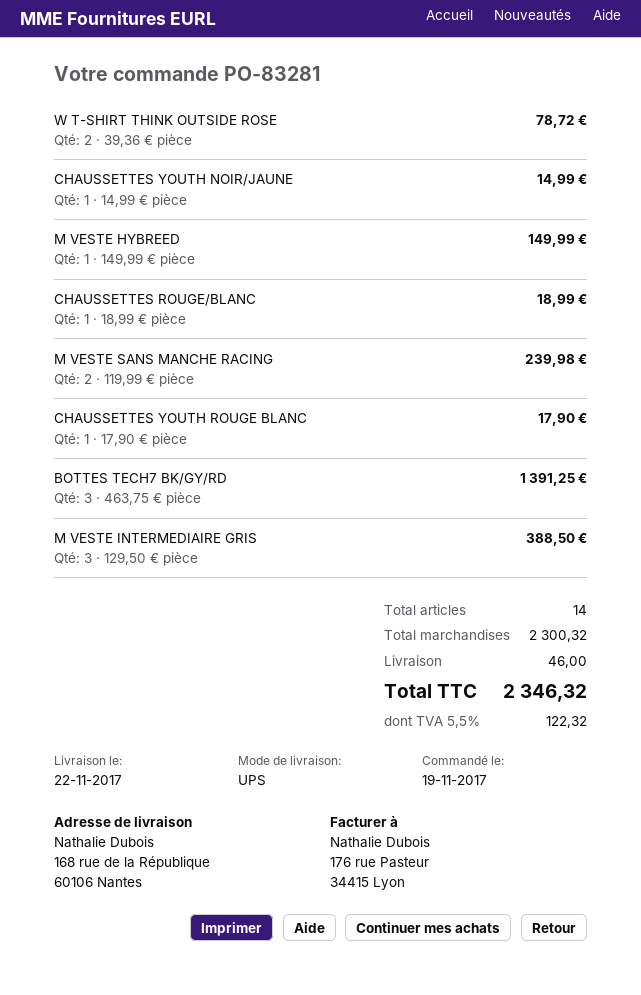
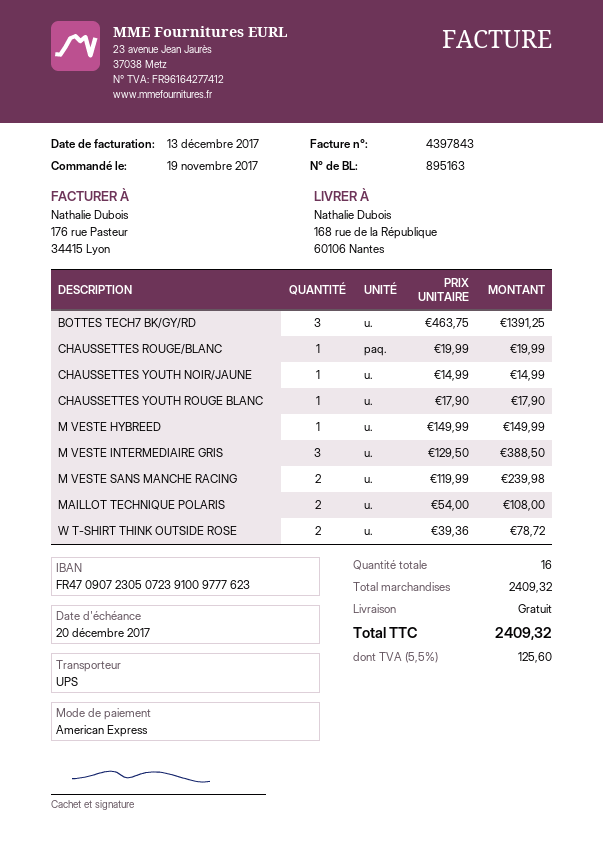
CHAUSSETTES ROUGE/BLANC: 1 x 18.99 = 18.99 -> 1 x 19.99 = 19.99
MAILLOT TECHNIQUE POLARIS: none -> 2 x 54.00 = 108.00
total quantity: 14 -> 16
subtotal: 2300.32 -> 2409.32
shipping: 46.00 -> 0.00
tax: 5.5% = 122.32 -> 5.5% = 125.60
total: 2346.32 -> 2409.32

